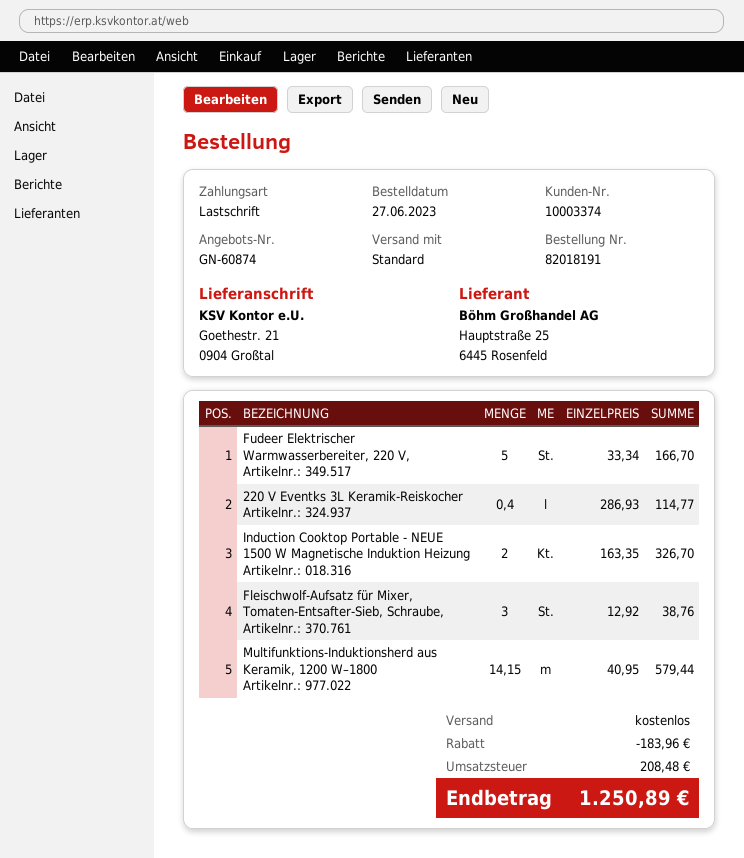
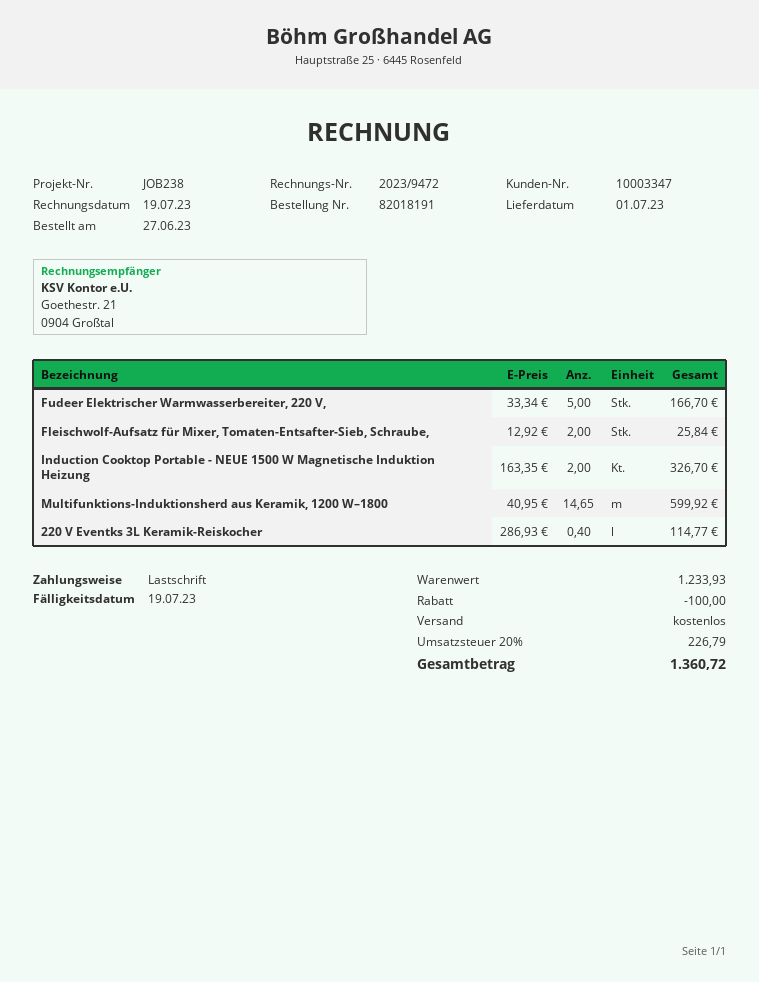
customer number: 10003374 -> 10003347
Fleischwolf-Aufsatz für Mixer, Tomaten-Entsafter-Sieb, Schraube,: 3 x 12.92 = 38.76 -> 2 x 12.92 = 25.84
Multifunktions-Induktionsherd aus Keramik, 1200 W–1800: 14.15 x 40.95 = 579.44 -> 14.65 x 40.95 = 599.92
discount: 183.96 -> 100.00
tax: 208.48 -> 226.79
total: 1250.89 -> 1360.72

